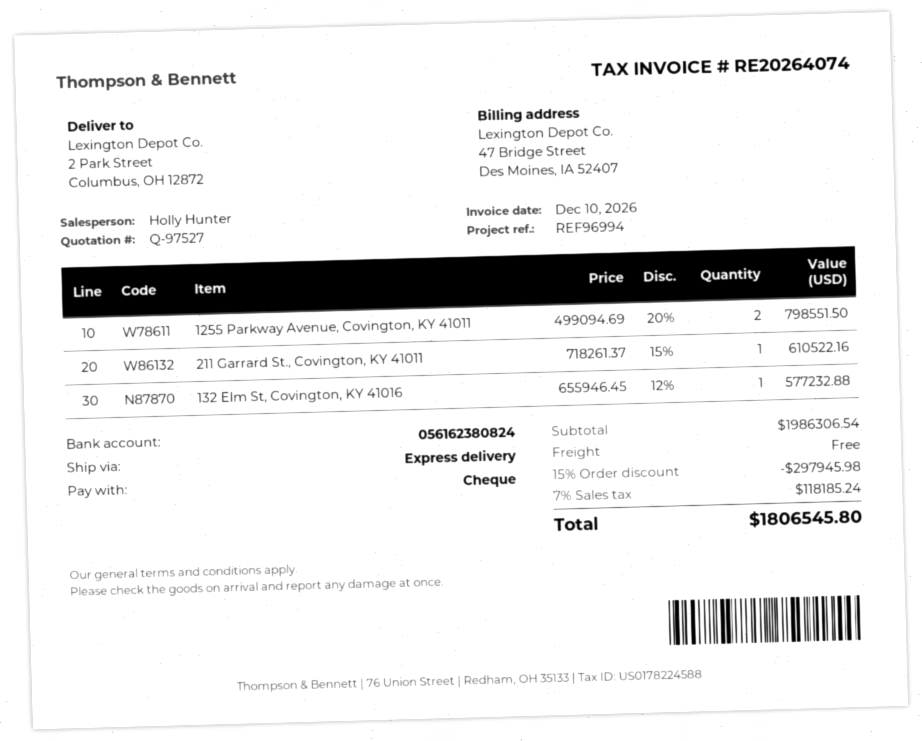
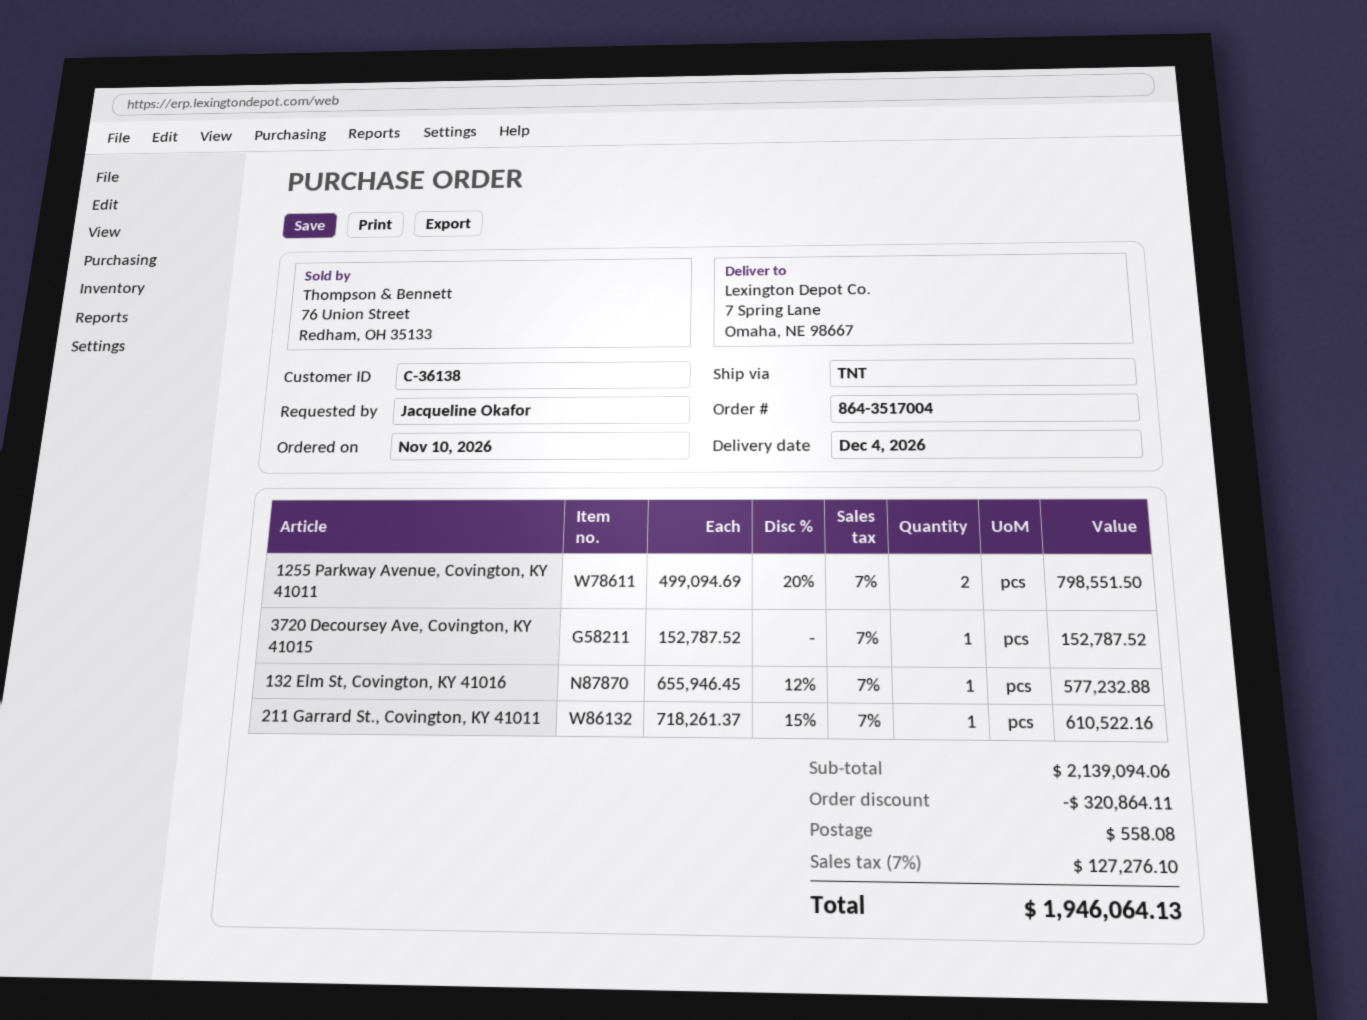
shipping method: express -> TNT
ship to: 2 Park Street, Columbus, OH 12872 -> 7 Spring Lane, Omaha, NE 98667
3720 Decoursey Ave, Covington, KY 41015: none -> 1 x 152787.52 = 152787.52
subtotal: 1986306.54 -> 2139094.06
discount: 297945.98 -> 320864.11
shipping: 0.00 -> 558.08
tax: 7% = 118185.24 -> 7% = 127276.10
total: 1806545.80 -> 1946064.13

